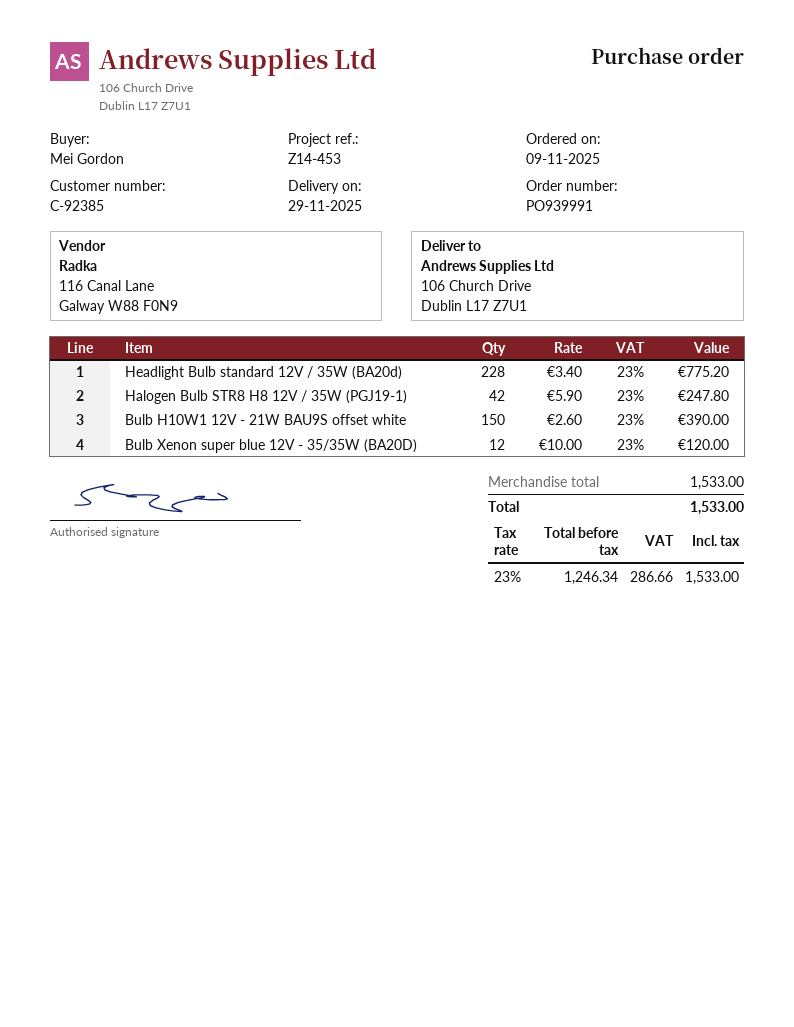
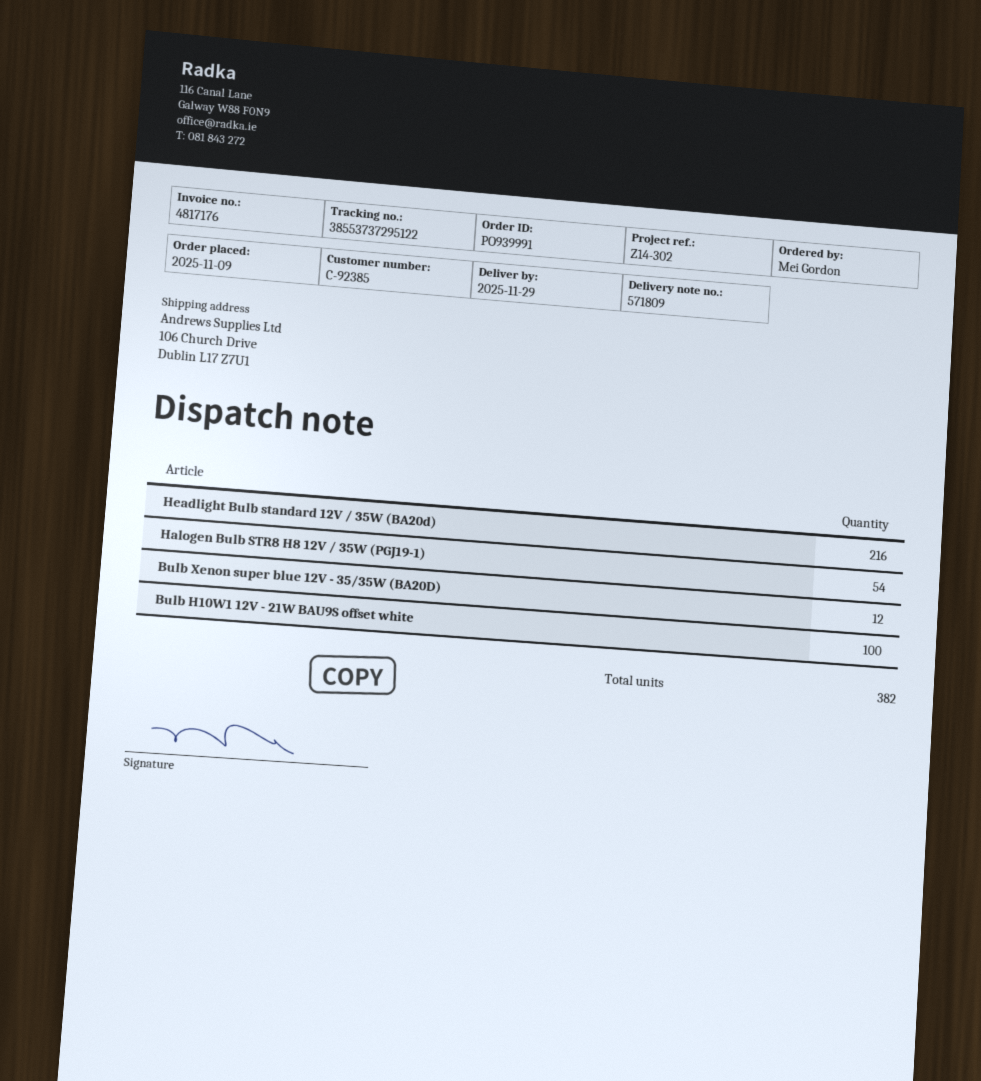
reference: Z14-453 -> Z14-302
Headlight Bulb standard 12V / 35W (BA20d): 228 -> 216
Halogen Bulb STR8 H8 12V / 35W (PGJ19-1): 42 -> 54
Bulb H10W1 12V - 21W BAU9S offset white: 150 -> 100

